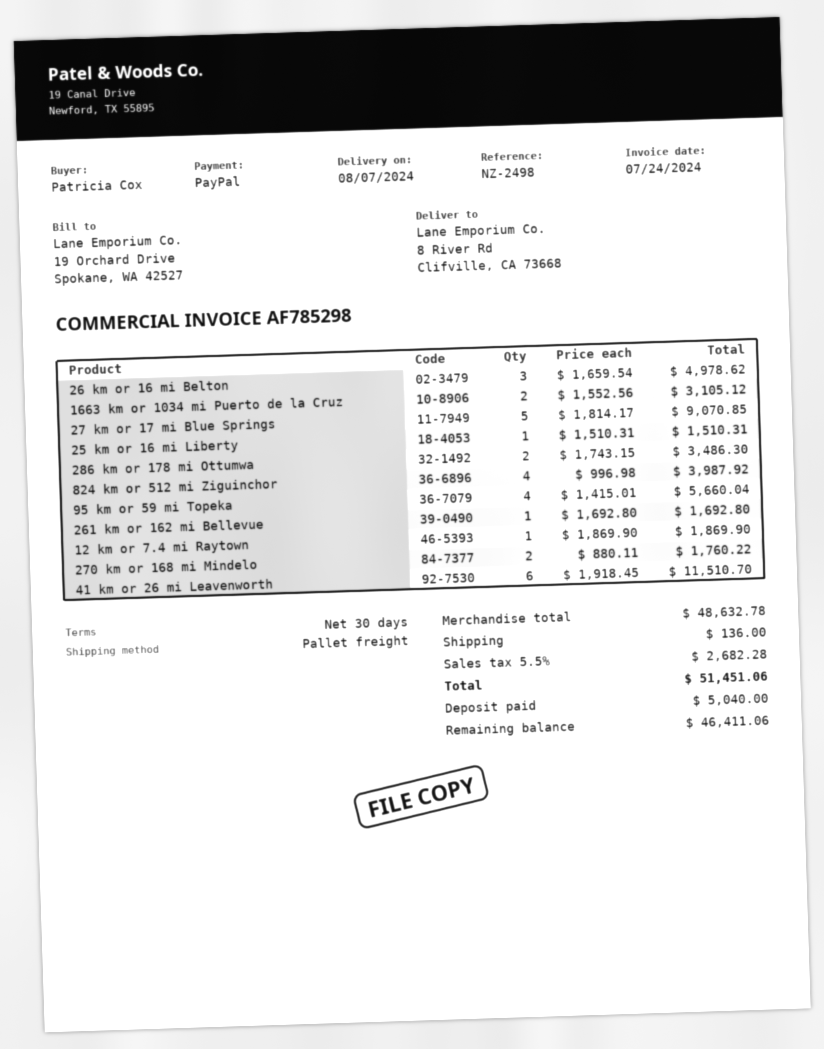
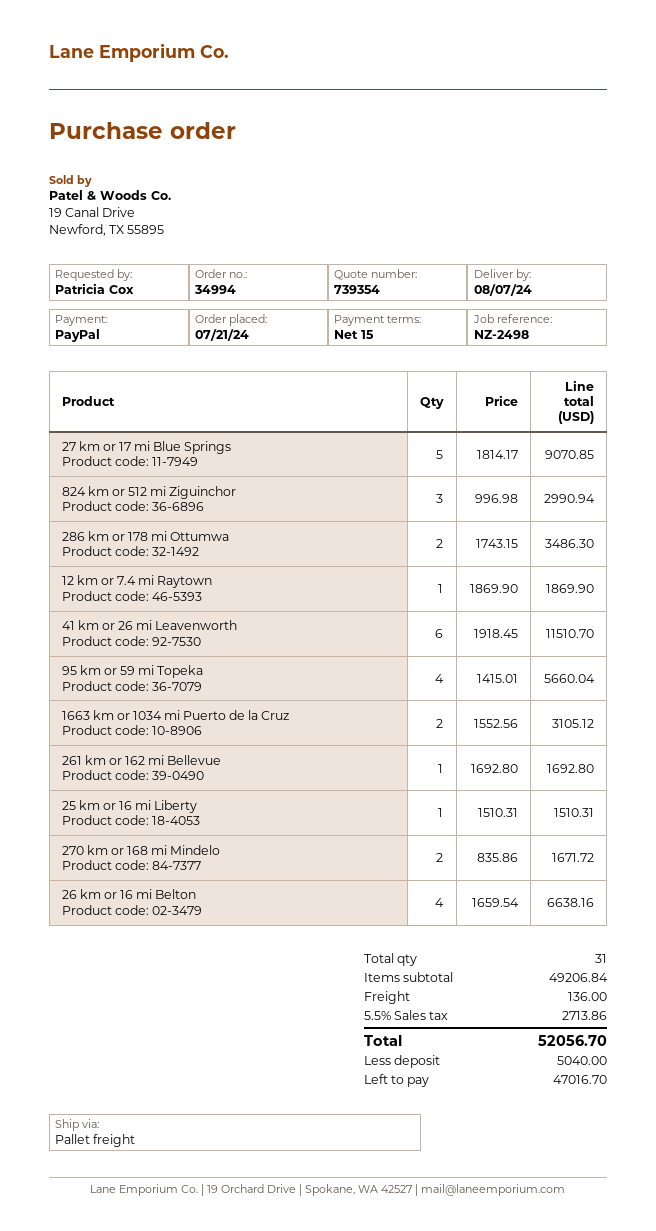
payment terms: 30 days -> 15 days
26 km or 16 mi Belton: 3 x 1659.54 = 4978.62 -> 4 x 1659.54 = 6638.16
824 km or 512 mi Ziguinchor: 4 x 996.98 = 3987.92 -> 3 x 996.98 = 2990.94
270 km or 168 mi Mindelo: 2 x 880.11 = 1760.22 -> 2 x 835.86 = 1671.72
subtotal: 48632.78 -> 49206.84
tax: 5.5% = 2682.28 -> 5.5% = 2713.86
total: 51451.06 -> 52056.70
balance: 46411.06 -> 47016.70

